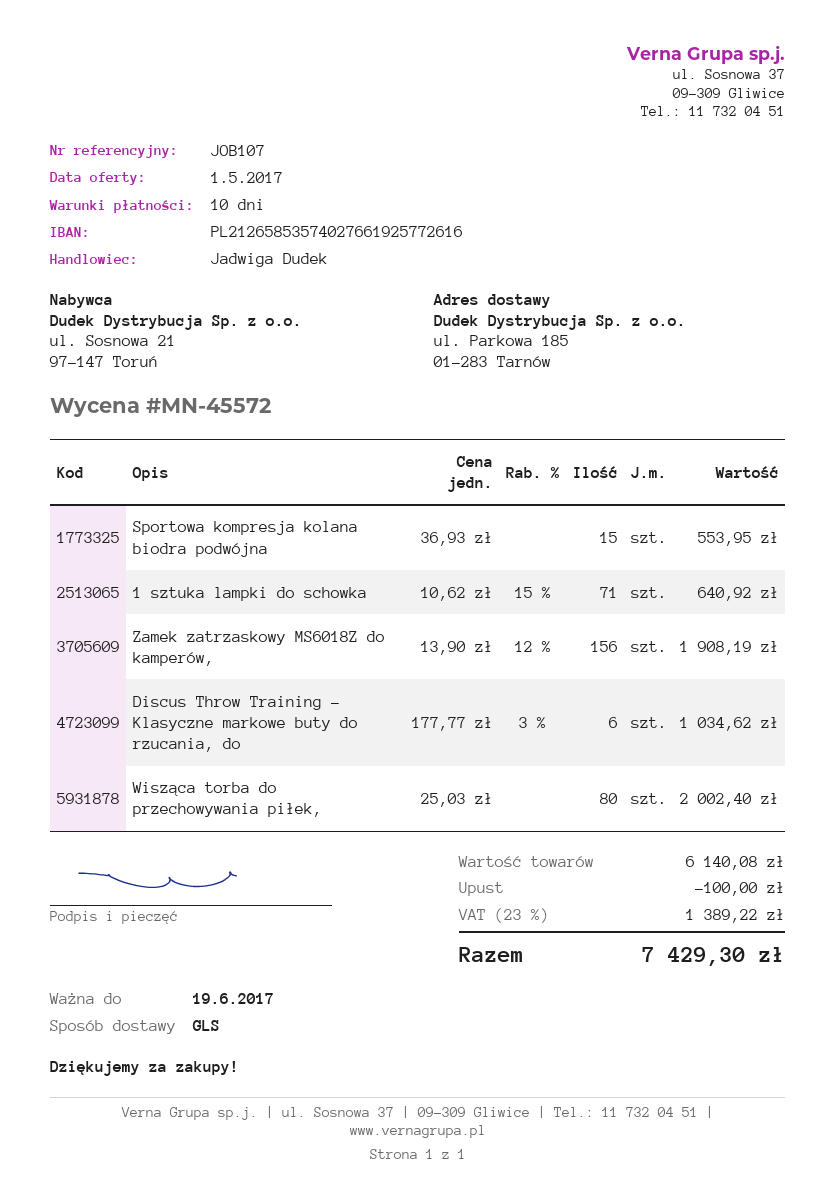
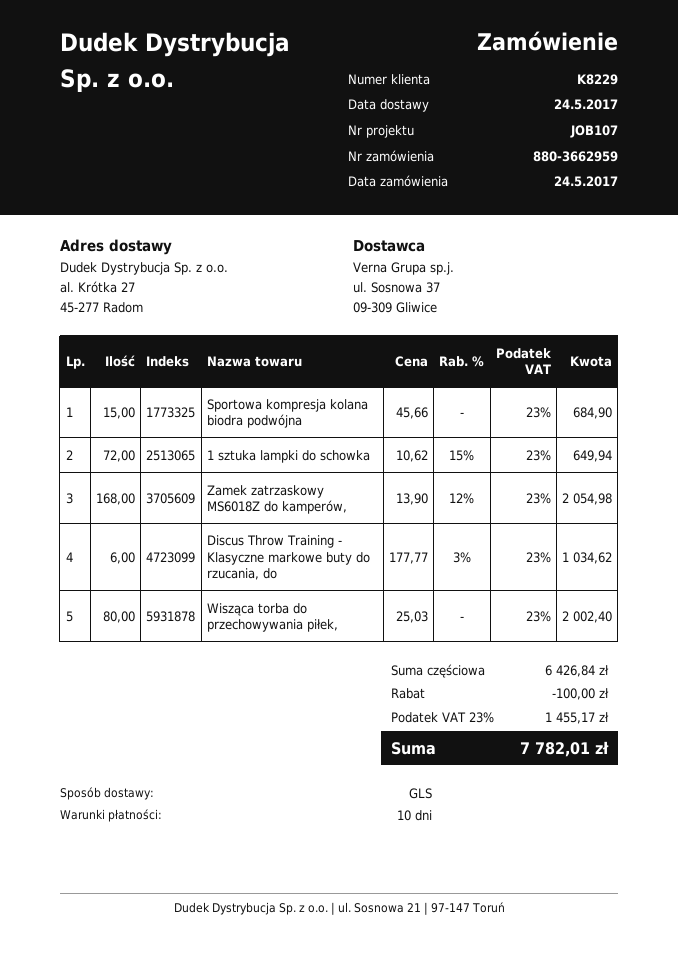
ship to: ul. Parkowa 185, 01-283 Tarnów -> al. Krótka 27, 45-277 Radom
Sportowa kompresja kolana biodra podwójna: 15 x 36.93 = 553.95 -> 15 x 45.66 = 684.90
1 sztuka lampki do schowka: 71 x 10.62 - 15% = 640.92 -> 72 x 10.62 - 15% = 649.94
Zamek zatrzaskowy MS6018Z do kamperów,: 156 x 13.90 - 12% = 1908.19 -> 168 x 13.90 - 12% = 2054.98
subtotal: 6140.08 -> 6426.84
tax: 23% = 1389.22 -> 23% = 1455.17
total: 7429.30 -> 7782.01

